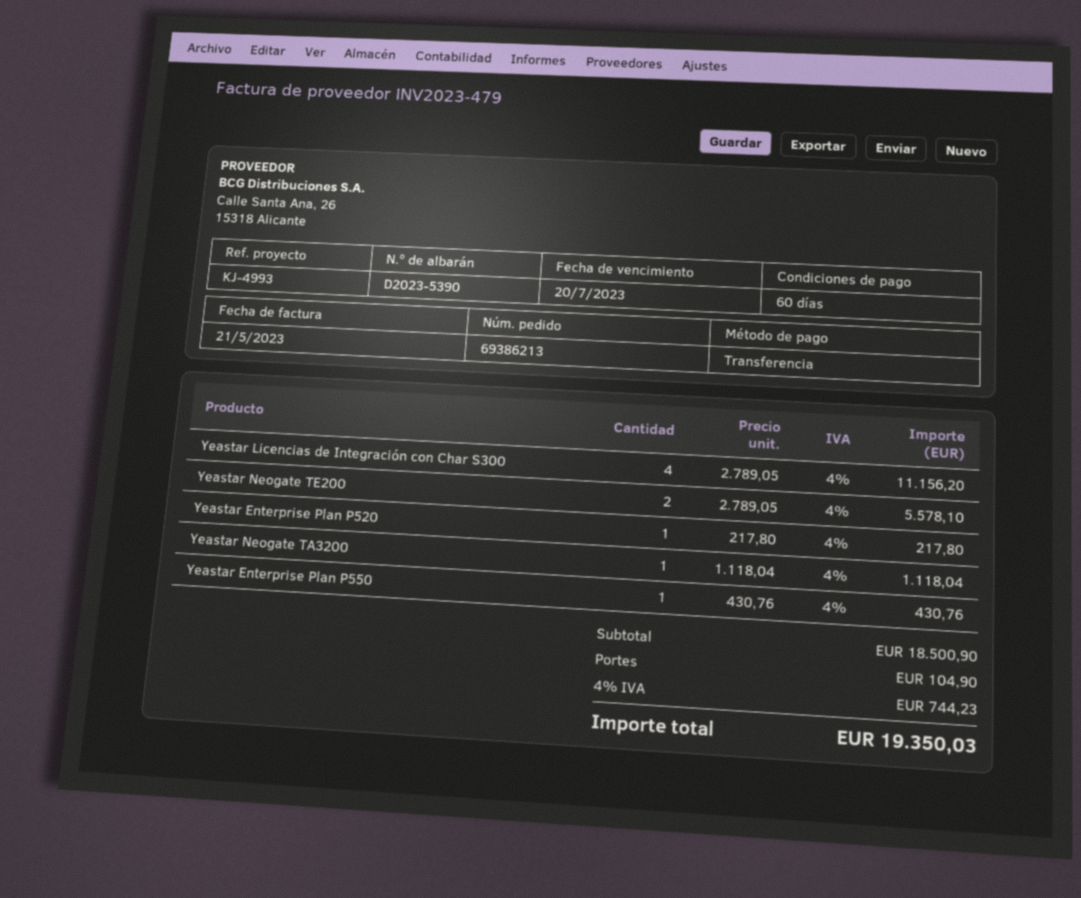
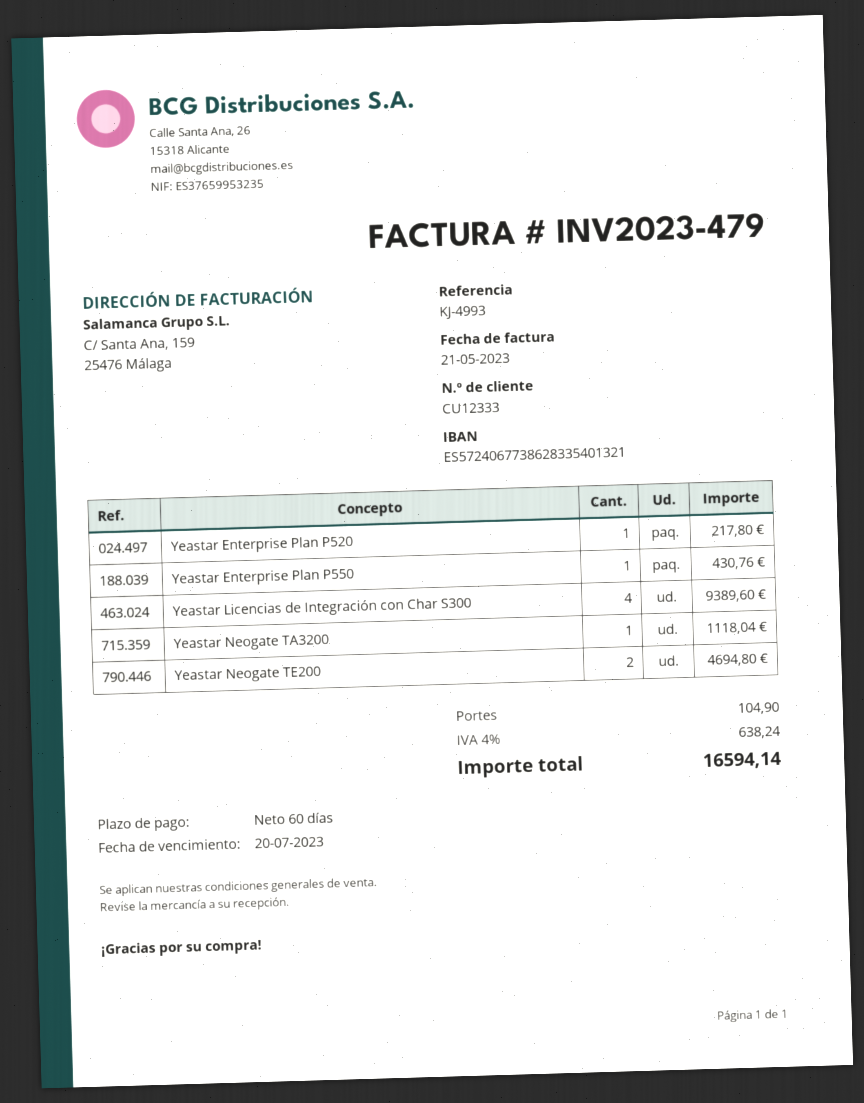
Yeastar Licencias de Integración con Char S300: 4 for 11156.20 -> 4 for 9389.60
Yeastar Neogate TE200: 2 for 5578.10 -> 2 for 4694.80
tax: 4% = 744.23 -> 4% = 638.24
total: 19350.03 -> 16594.14

